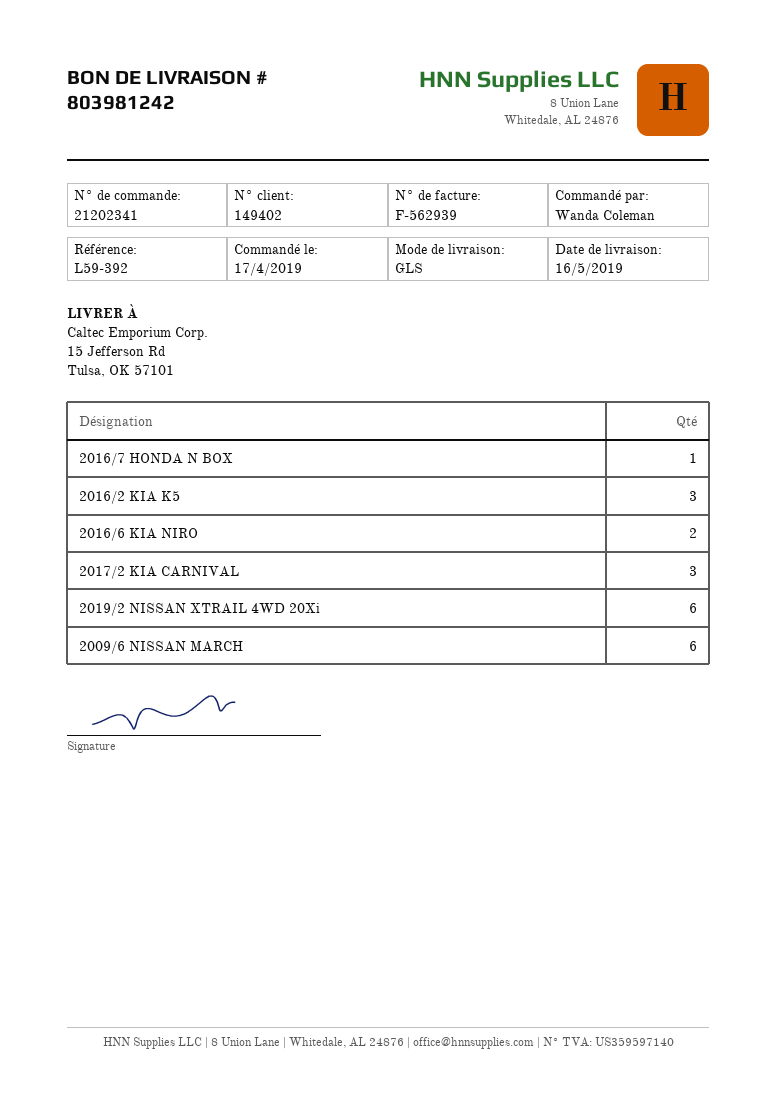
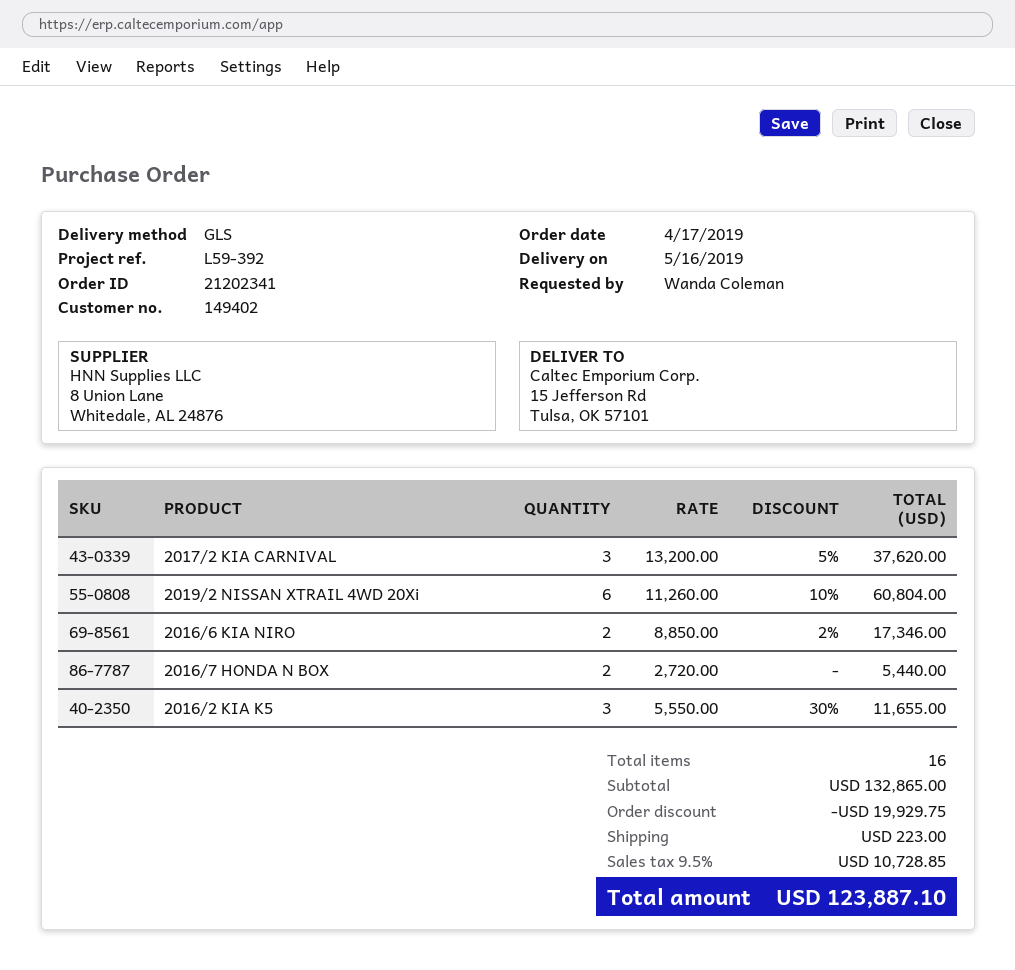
2016/7 HONDA N BOX: 1 -> 2
2009/6 NISSAN MARCH: 6 -> none

